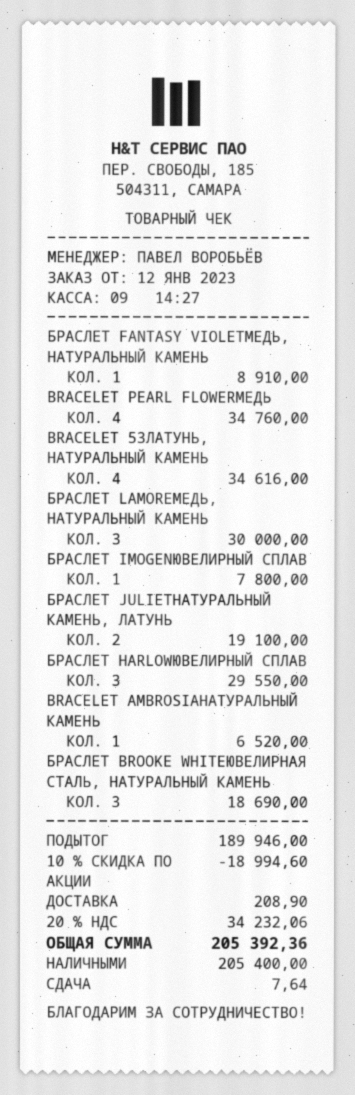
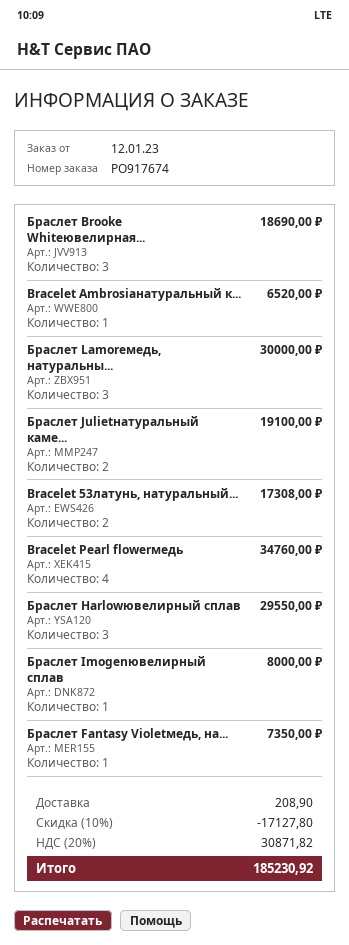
БРАСЛЕТ FANTASY VIOLETМЕДЬ, НАТУРАЛЬНЫЙ КАМЕНЬ: 1 for 8910.00 -> 1 for 7350.00
BRACELET 53ЛАТУНЬ, НАТУРАЛЬНЫЙ КАМЕНЬ: 4 for 34616.00 -> 2 for 17308.00
БРАСЛЕТ IMOGENЮВЕЛИРНЫЙ СПЛАВ: 1 for 7800.00 -> 1 for 8000.00
discount: 10% = 18994.60 -> 10% = 17127.80
tax: 20% = 34232.06 -> 20% = 30871.82
total: 205392.36 -> 185230.92

